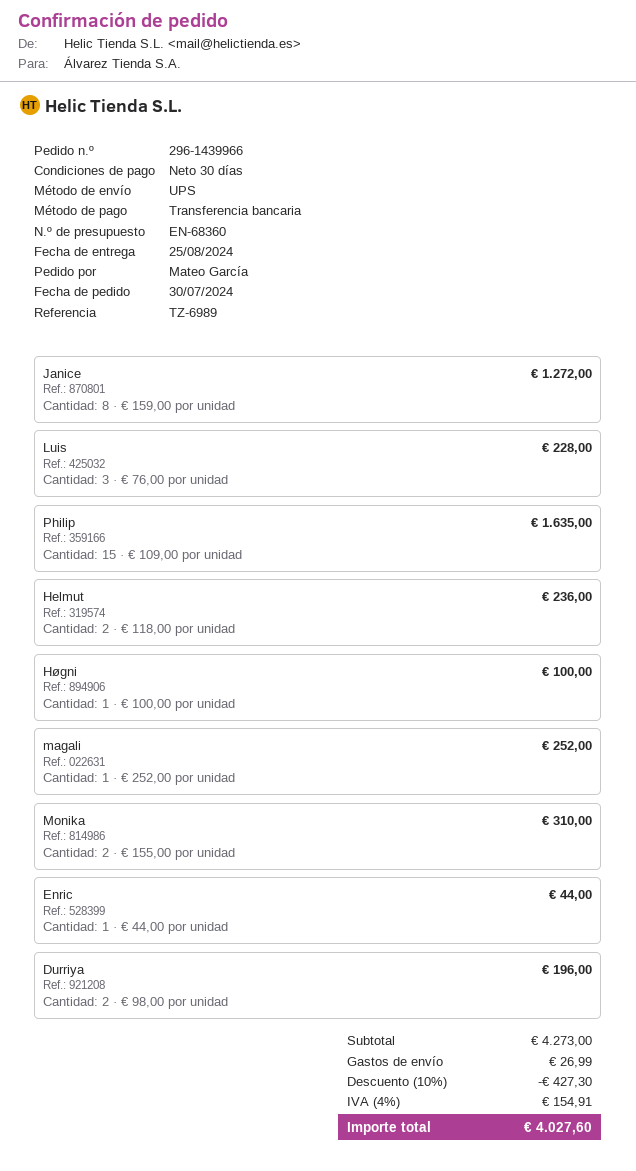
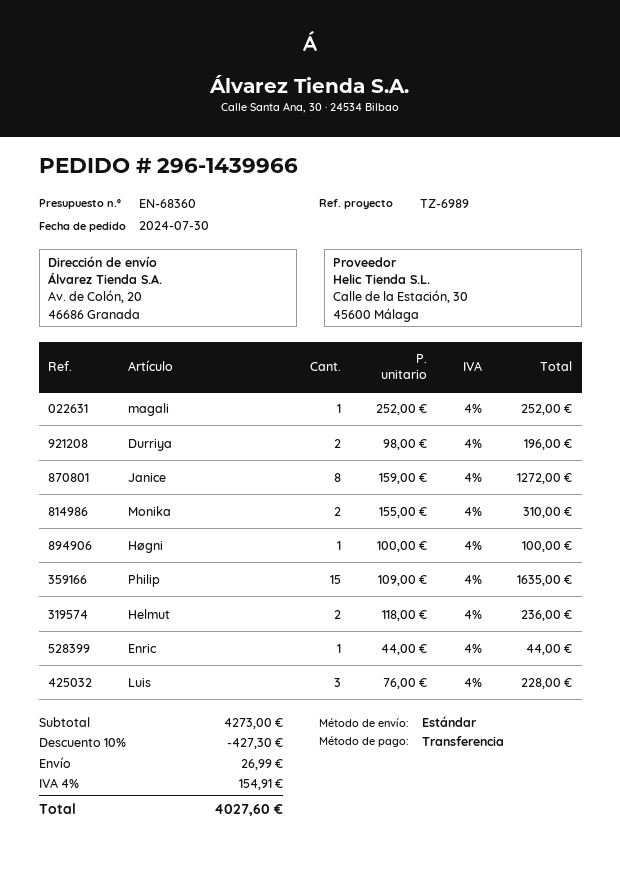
shipping method: UPS -> standard

